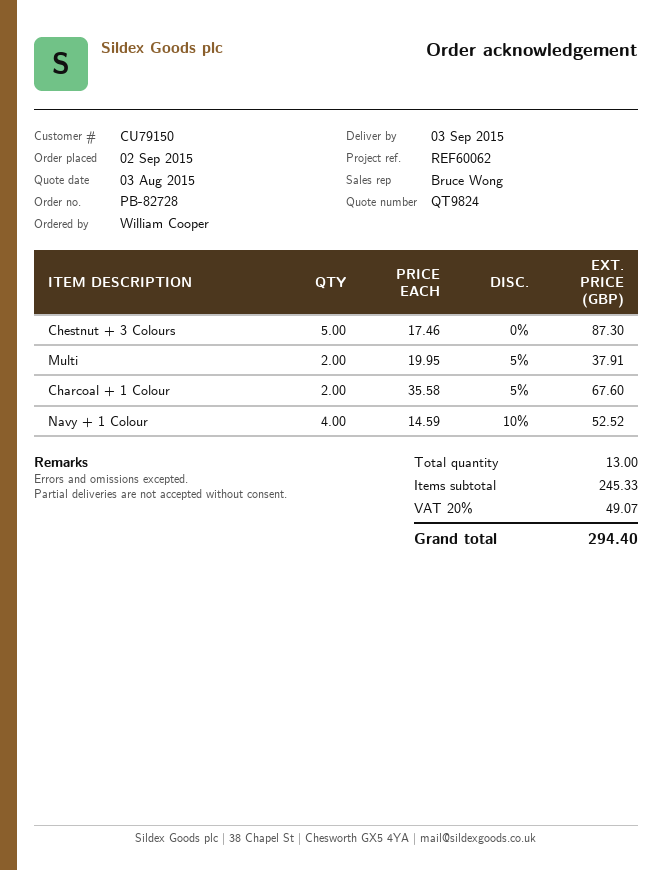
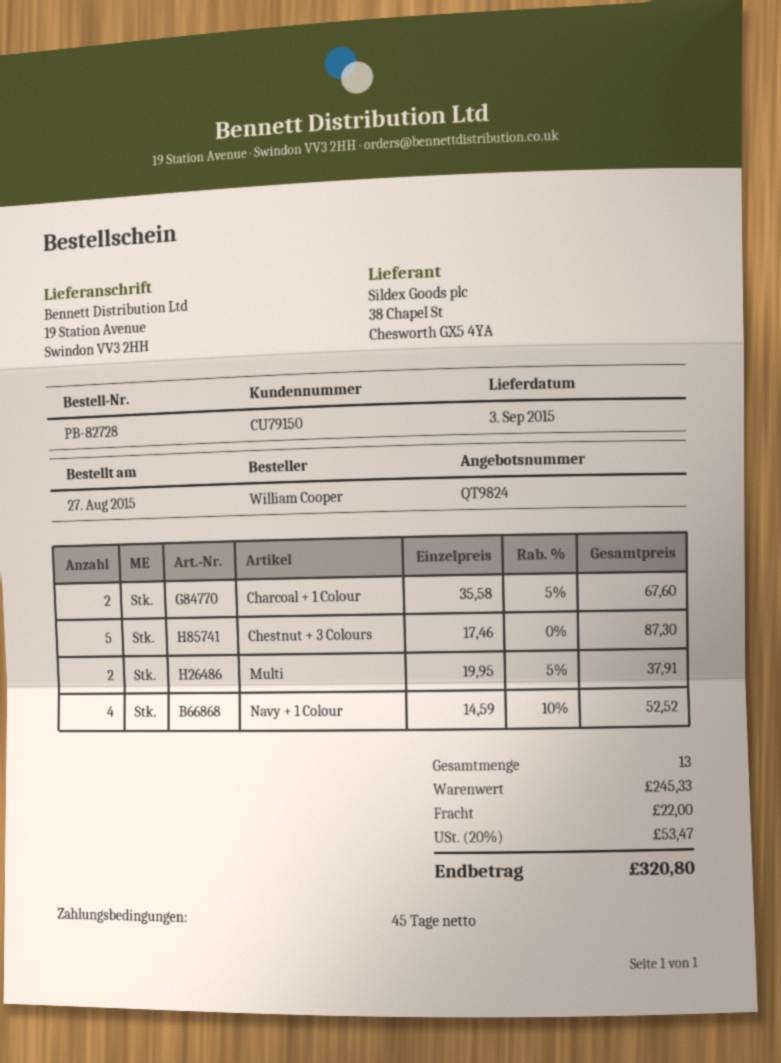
order date: 2015-09-02 -> 2015-08-27
shipping: none -> 22.00
tax: 20% = 49.07 -> 20% = 53.47
total: 294.40 -> 320.80

